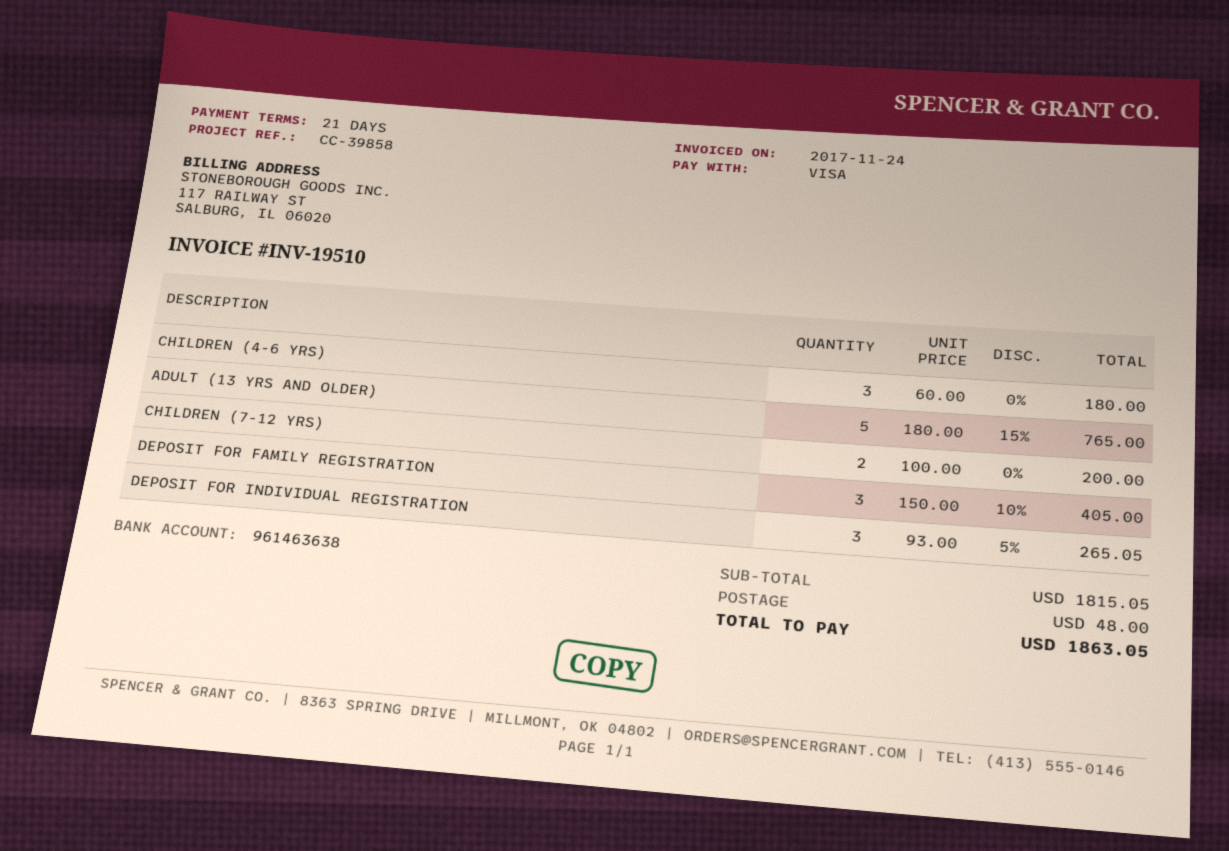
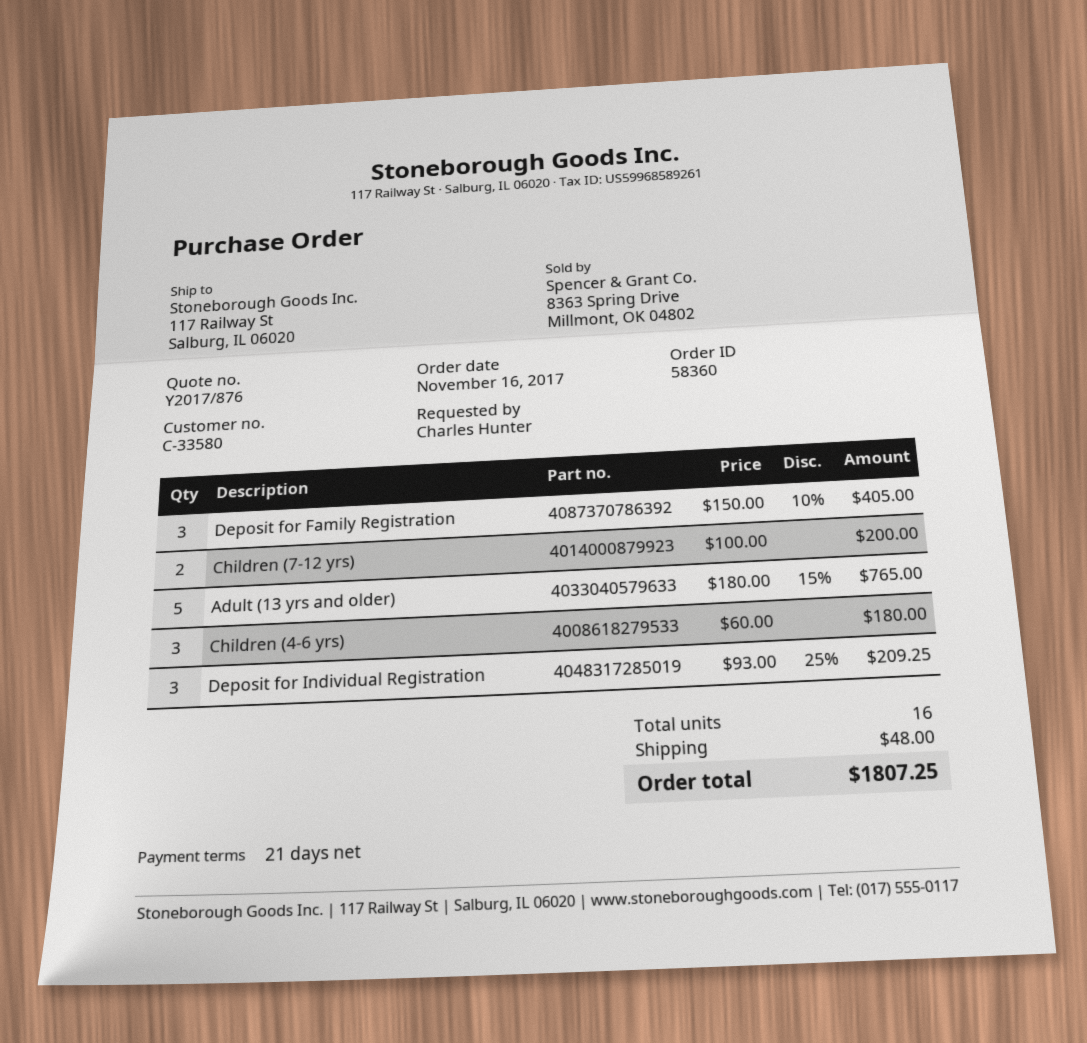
DEPOSIT FOR INDIVIDUAL REGISTRATION: 3 x 93.00 - 5% = 265.05 -> 3 x 93.00 - 25% = 209.25
total: 1863.05 -> 1807.25

